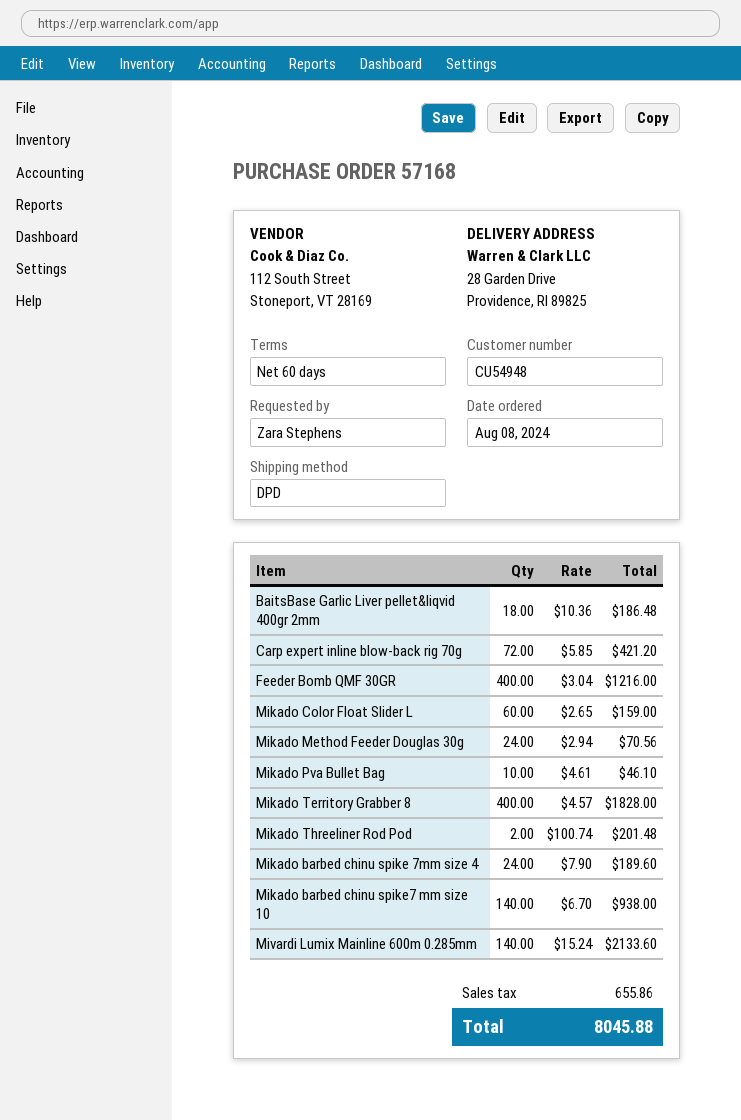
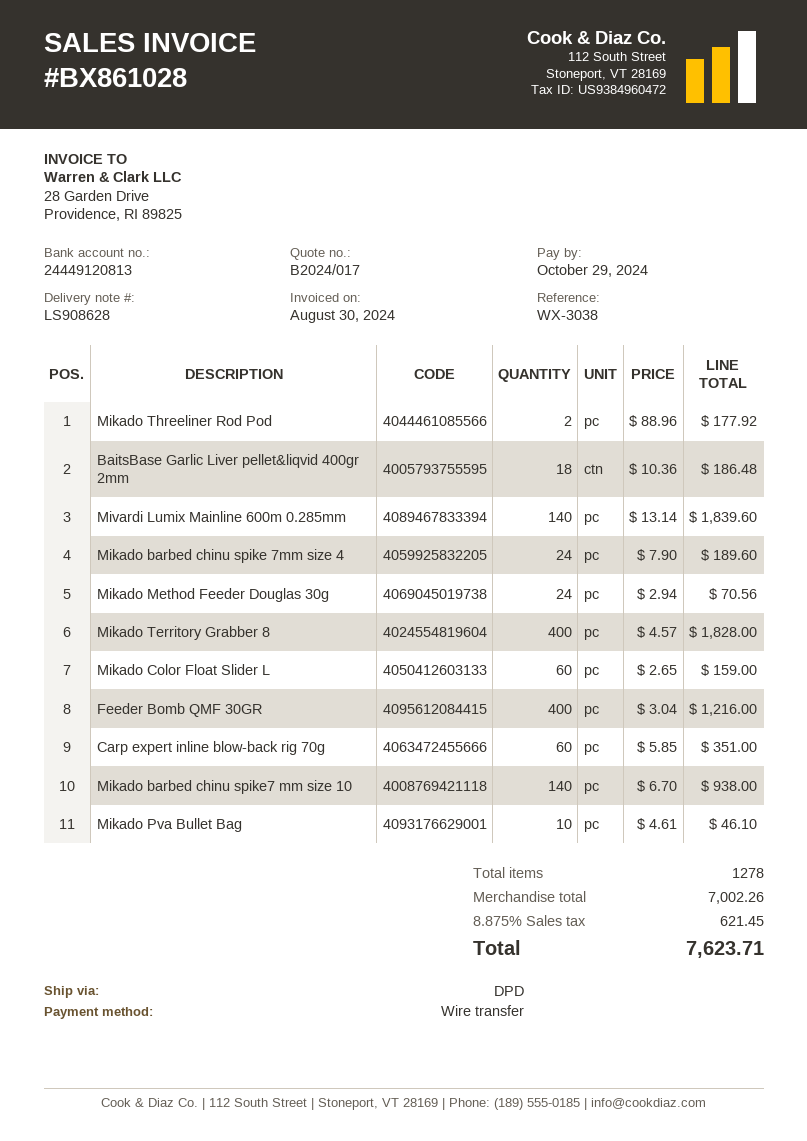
Carp expert inline blow-back rig 70g: 72 x 5.85 = 421.20 -> 60 x 5.85 = 351.00
Mikado Threeliner Rod Pod: 2 x 100.74 = 201.48 -> 2 x 88.96 = 177.92
Mivardi Lumix Mainline 600m 0.285mm: 140 x 15.24 = 2133.60 -> 140 x 13.14 = 1839.60
tax: 655.86 -> 621.45
total: 8045.88 -> 7623.71

